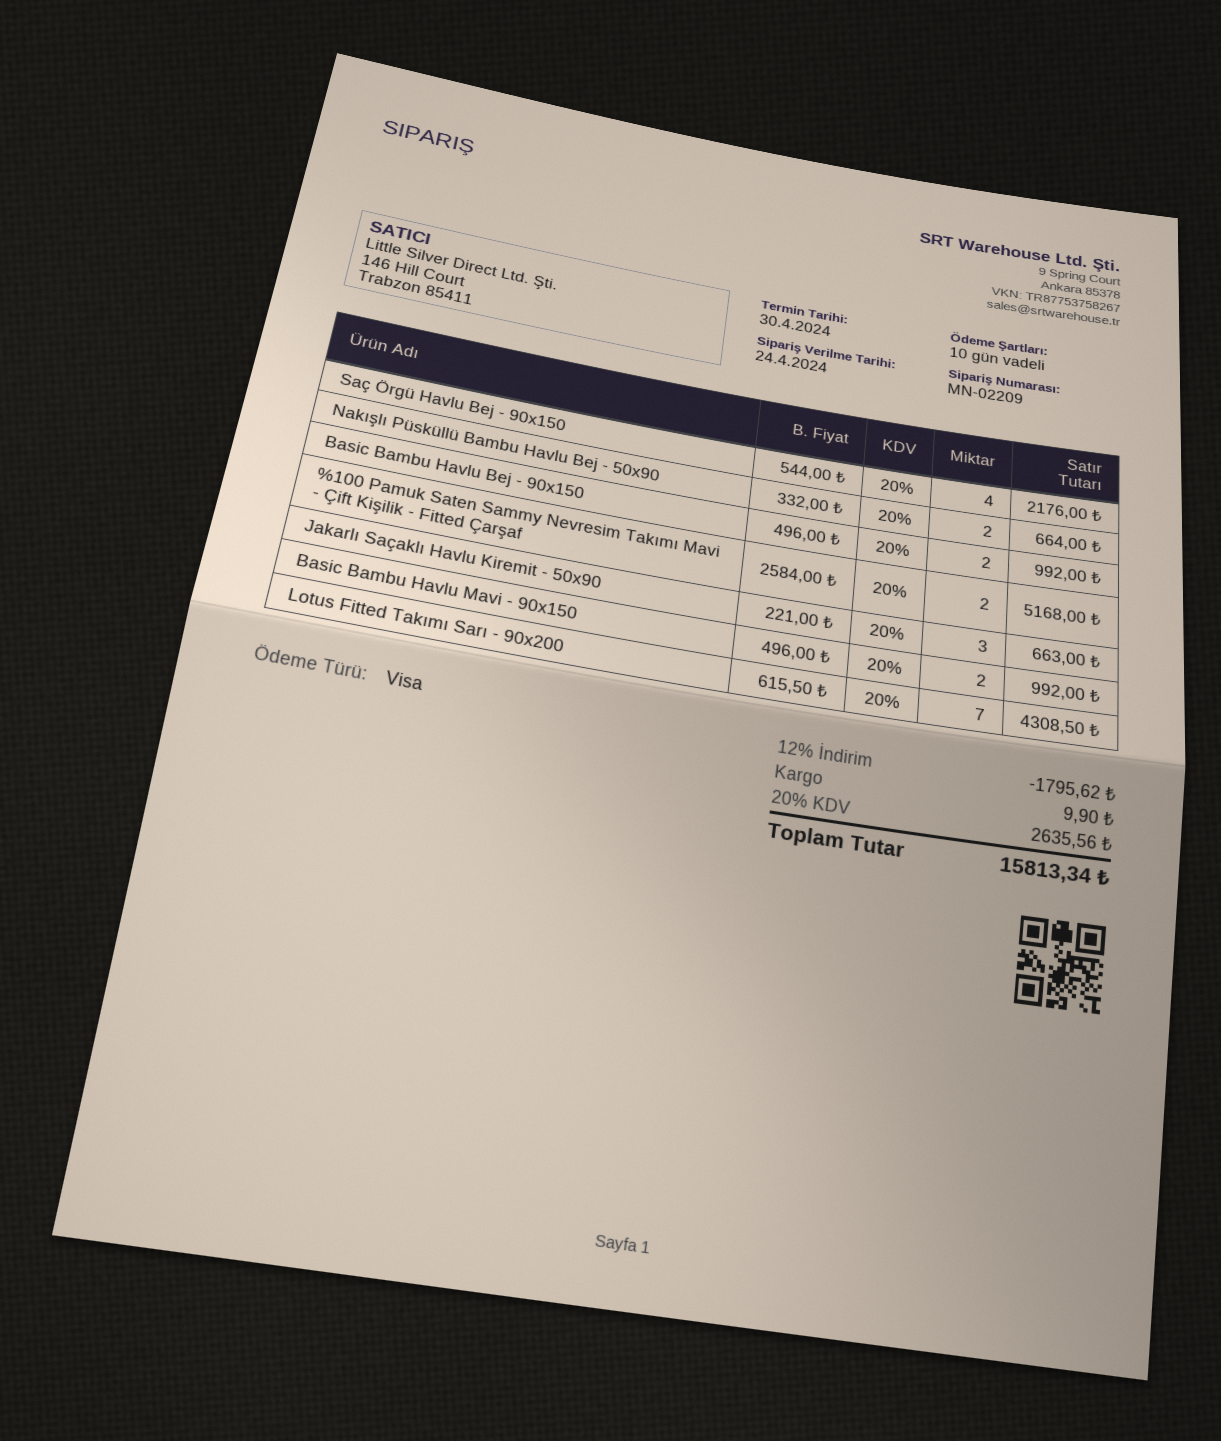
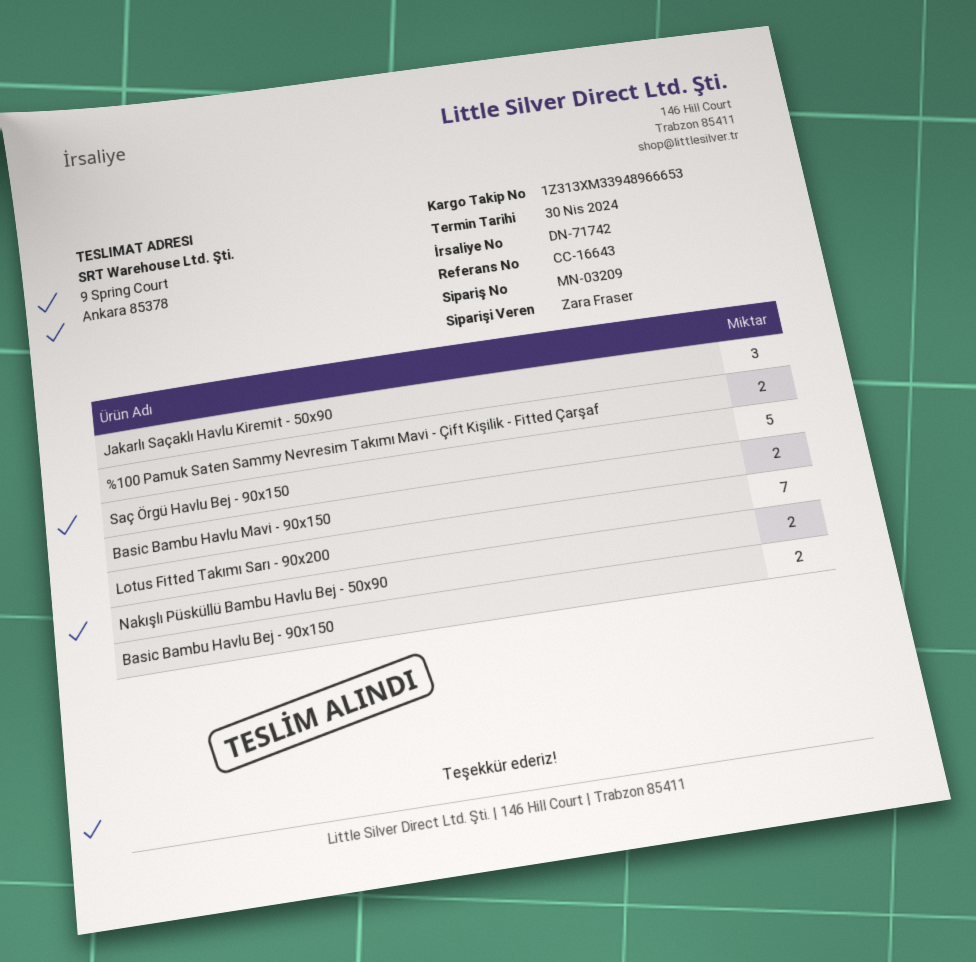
order number: MN-02209 -> MN-03209
Saç Örgü Havlu Bej - 90x150: 4 -> 5

